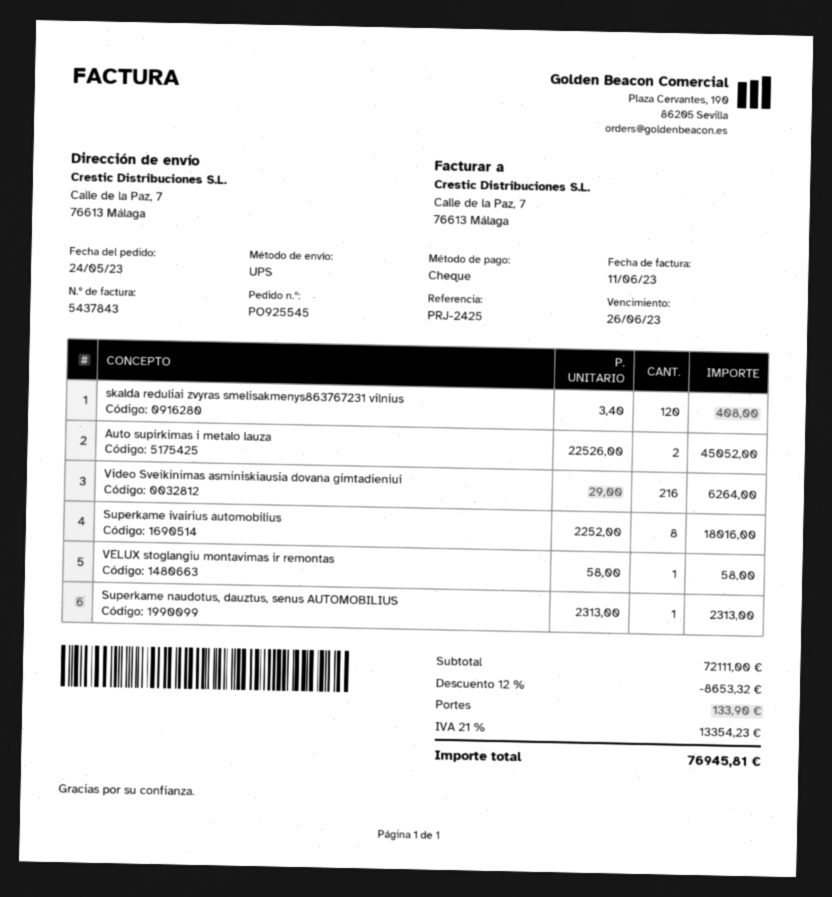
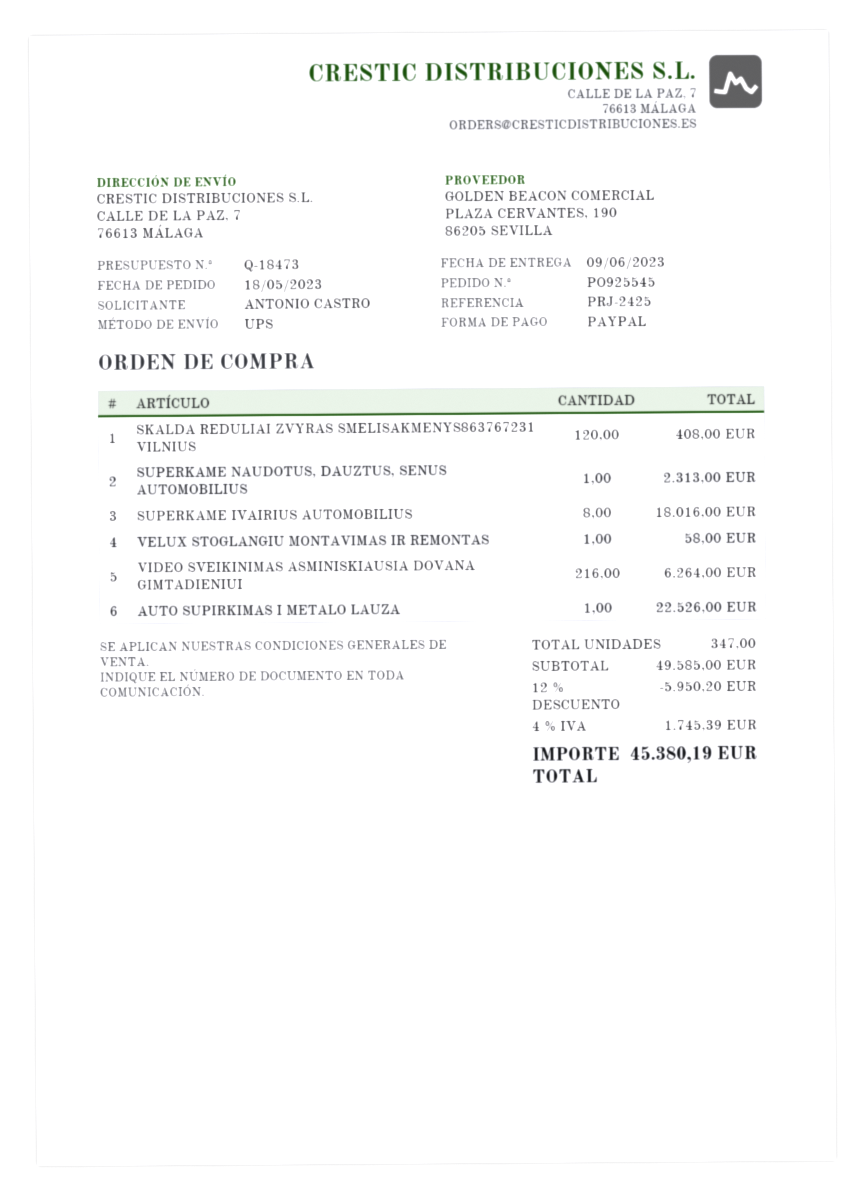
order date: 2023-05-24 -> 2023-05-18
payment method: cheque -> PayPal
Auto supirkimas i metalo lauza: 2 for 45052.00 -> 1 for 22526.00
subtotal: 72111.00 -> 49585.00
discount: 12% = 8653.32 -> 12% = 5950.20
shipping: 133.90 -> none
tax: 21% = 13354.23 -> 4% = 1745.39
total: 76945.81 -> 45380.19

